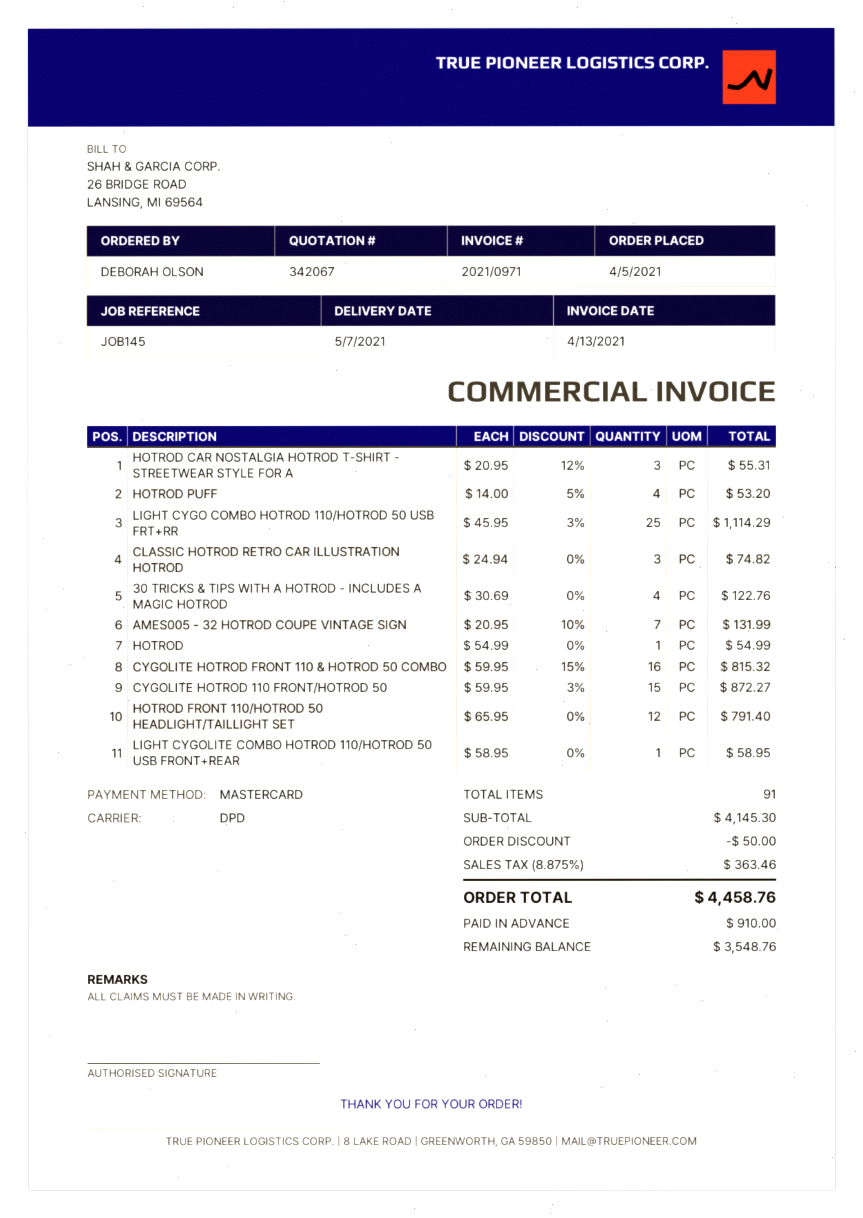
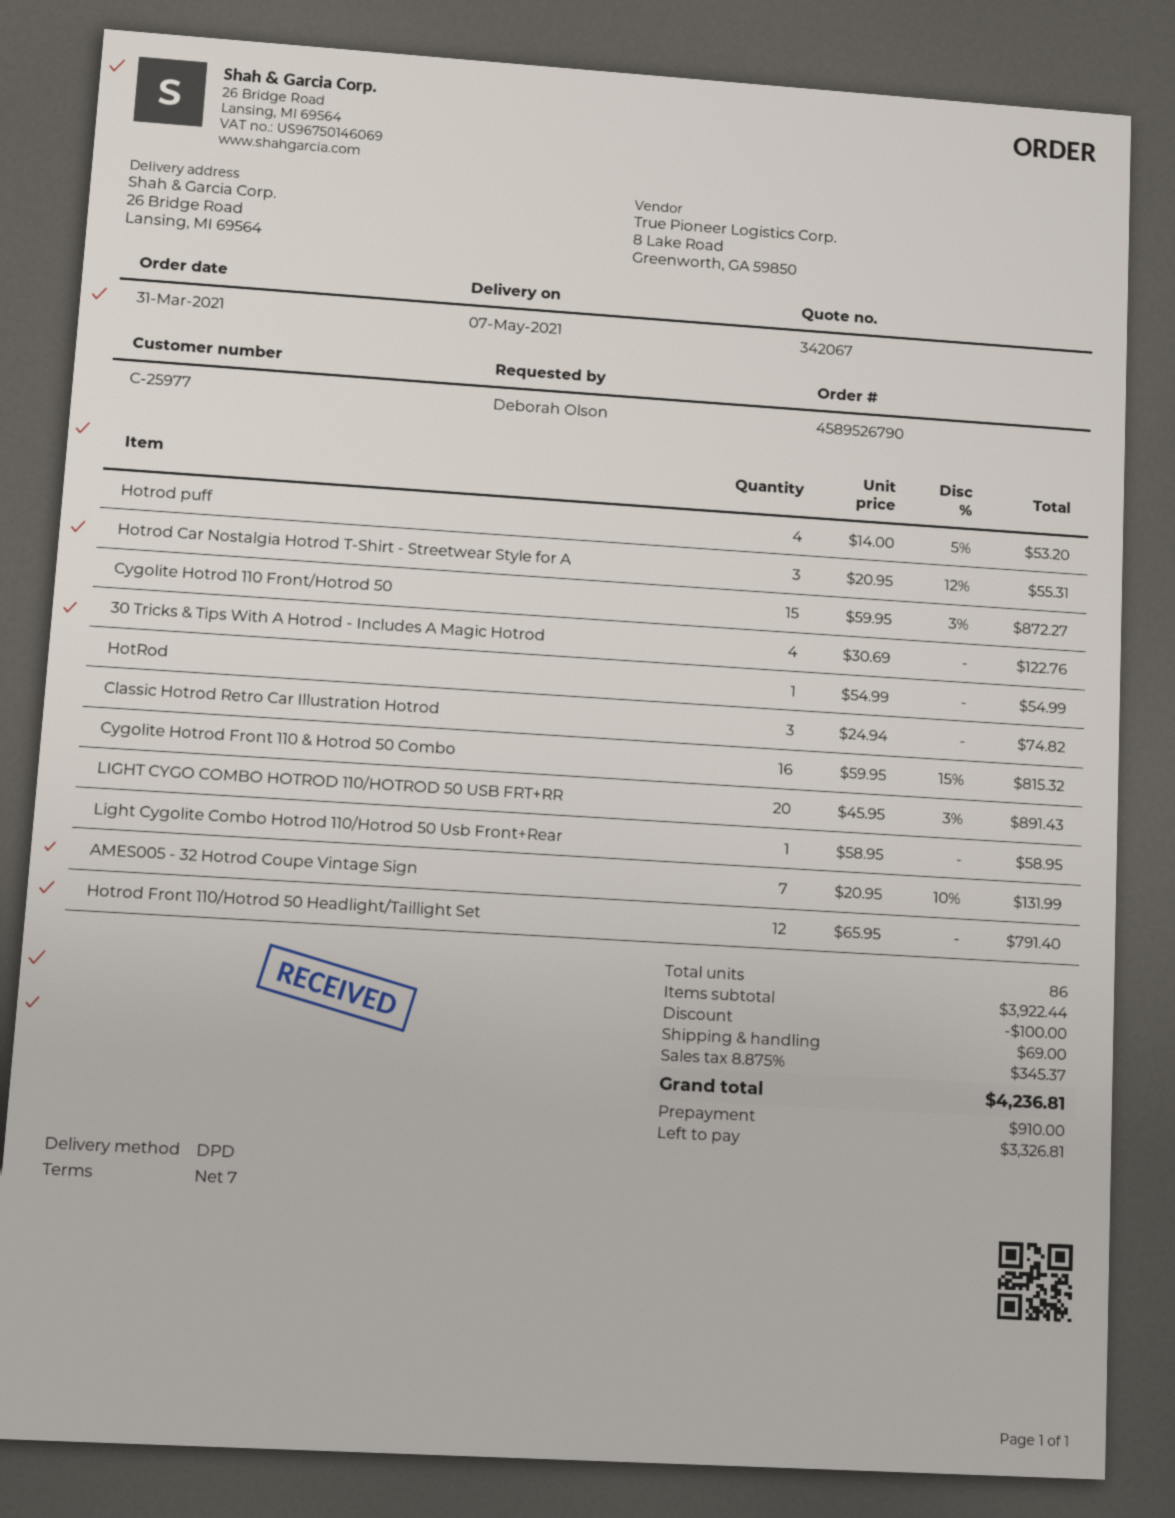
order date: 2021-04-05 -> 2021-03-31
LIGHT CYGO COMBO HOTROD 110/HOTROD 50 USB FRT+RR: 25 x 45.95 - 3% = 1114.29 -> 20 x 45.95 - 3% = 891.43
total quantity: 91 -> 86
subtotal: 4145.30 -> 3922.44
discount: 50.00 -> 100.00
shipping: none -> 69.00
tax: 8.875% = 363.46 -> 8.875% = 345.37
total: 4458.76 -> 4236.81
balance: 3548.76 -> 3326.81

